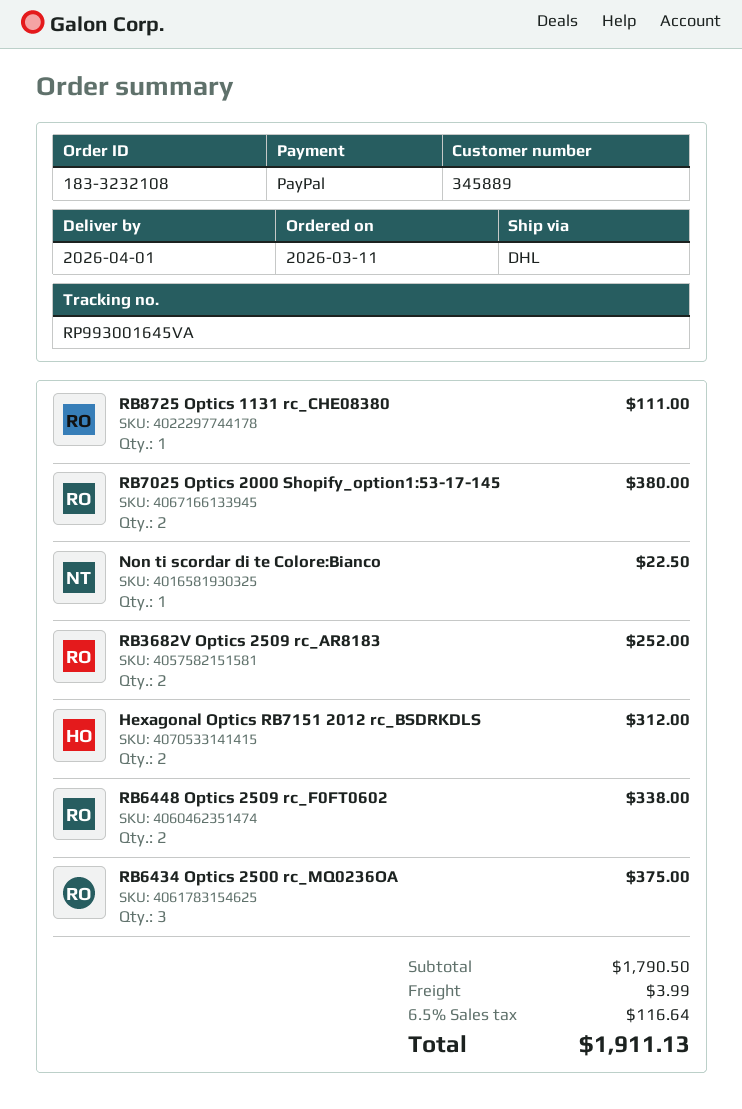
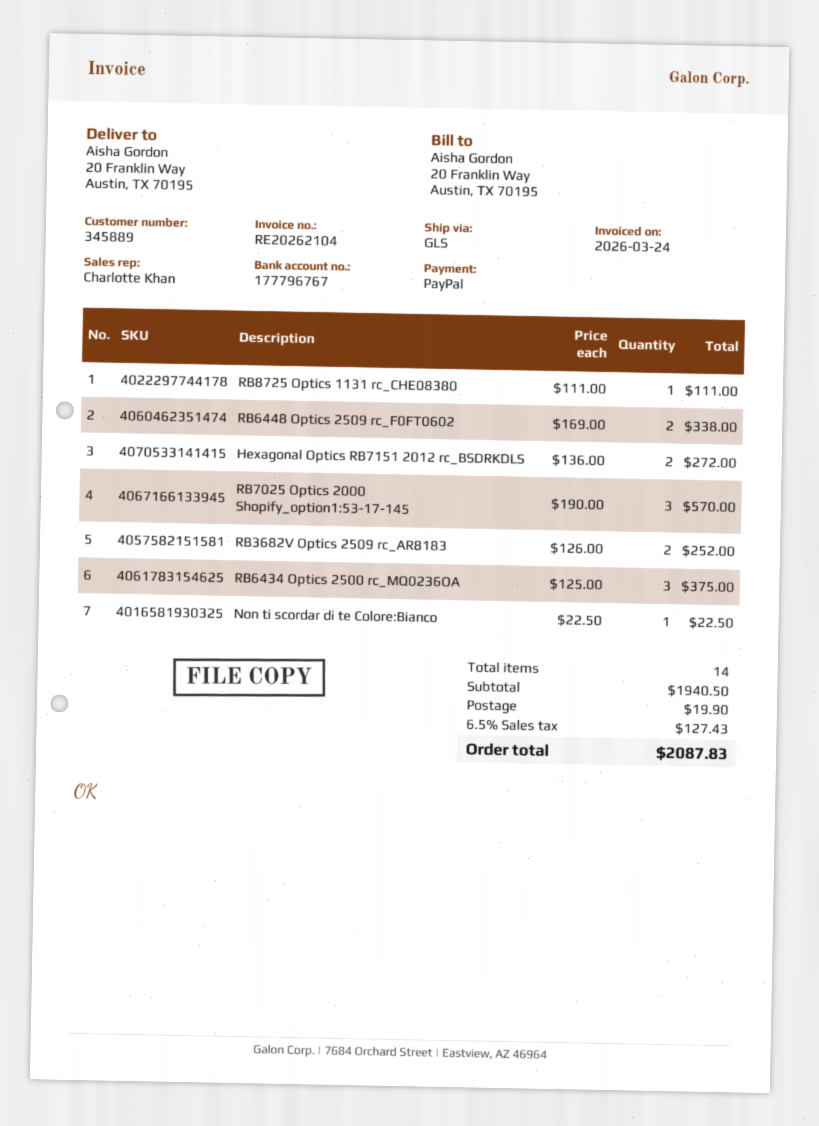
shipping method: DHL -> GLS
RB7025 Optics 2000 Shopify_option1:53-17-145: 2 for 380.00 -> 3 for 570.00
Hexagonal Optics RB7151 2012 rc_BSDRKDLS: 2 for 312.00 -> 2 for 272.00
subtotal: 1790.50 -> 1940.50
shipping: 3.99 -> 19.90
tax: 6.5% = 116.64 -> 6.5% = 127.43
total: 1911.13 -> 2087.83

